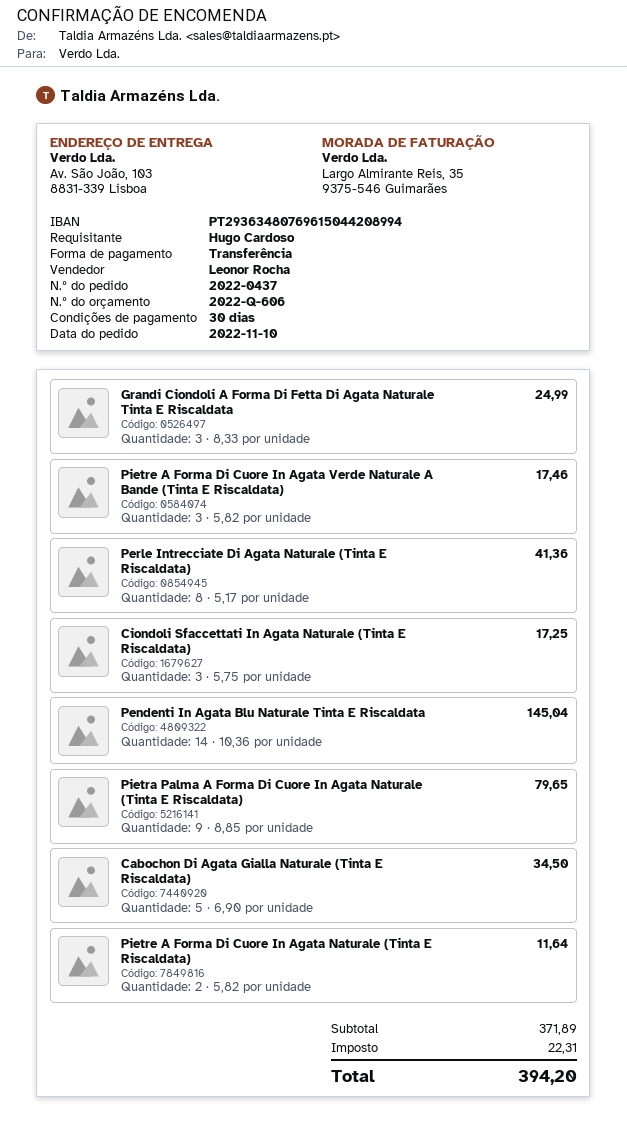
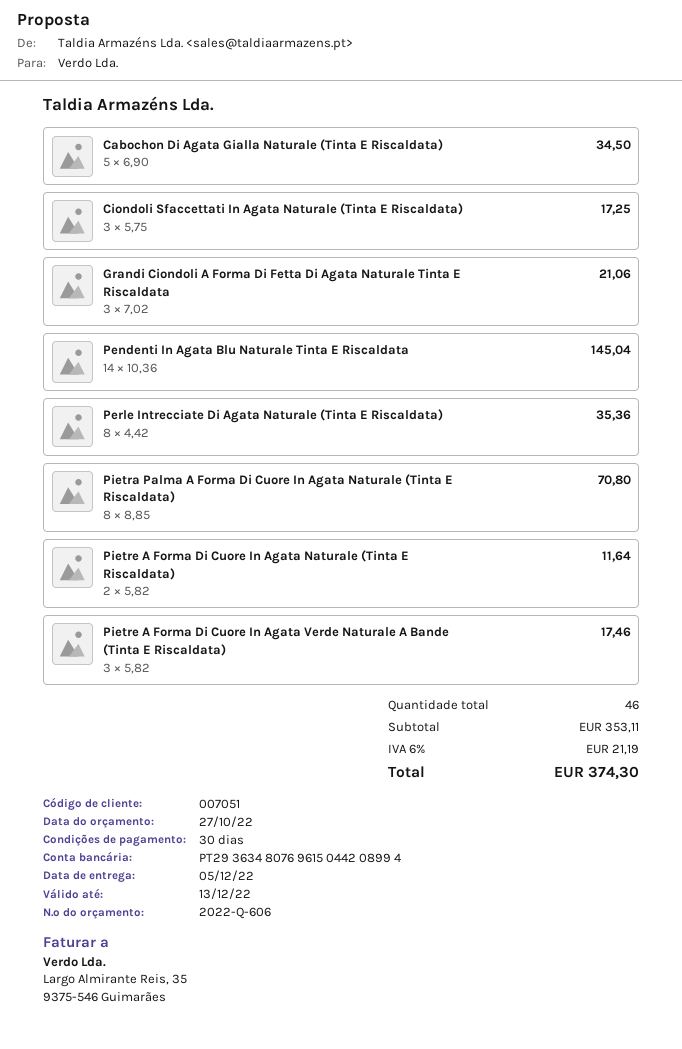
Grandi Ciondoli A Forma Di Fetta Di Agata Naturale Tinta E Riscaldata: 3 x 8.33 = 24.99 -> 3 x 7.02 = 21.06
Perle Intrecciate Di Agata Naturale (Tinta E Riscaldata): 8 x 5.17 = 41.36 -> 8 x 4.42 = 35.36
Pietra Palma A Forma Di Cuore In Agata Naturale (Tinta E Riscaldata): 9 x 8.85 = 79.65 -> 8 x 8.85 = 70.80
subtotal: 371.89 -> 353.11
tax: 22.31 -> 21.19
total: 394.20 -> 374.30

